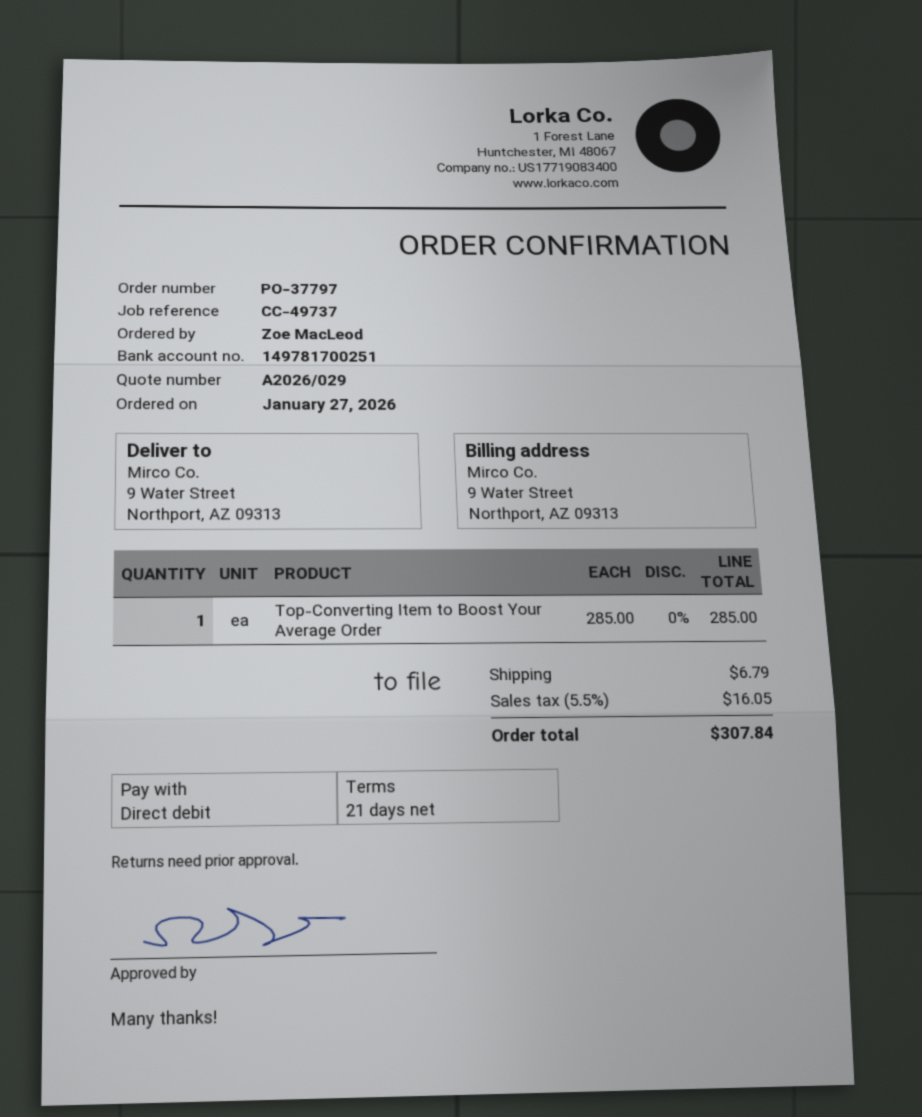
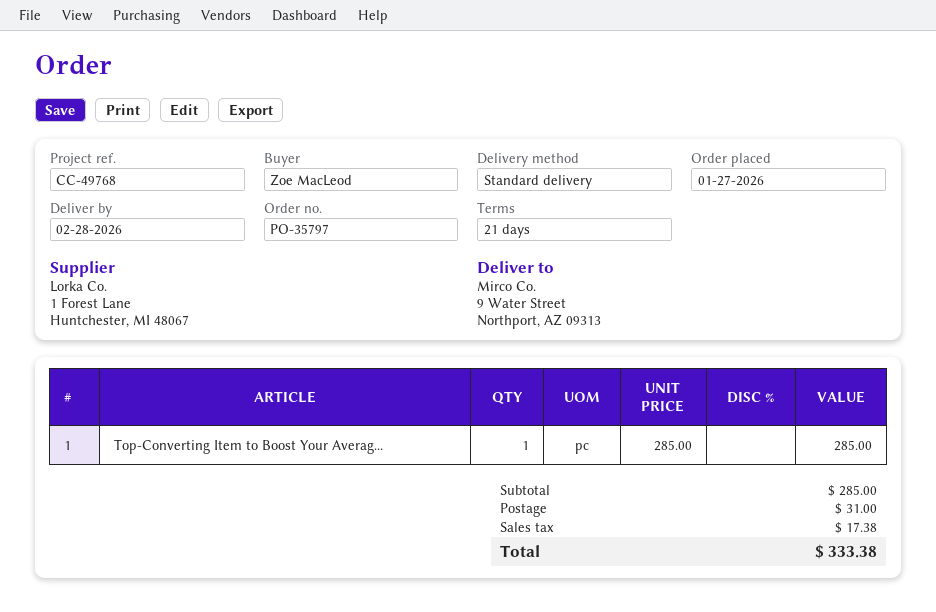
order number: PO-37797 -> PO-35797
reference: CC-49737 -> CC-49768
shipping: 6.79 -> 31.00
tax: 16.05 -> 17.38
total: 307.84 -> 333.38

